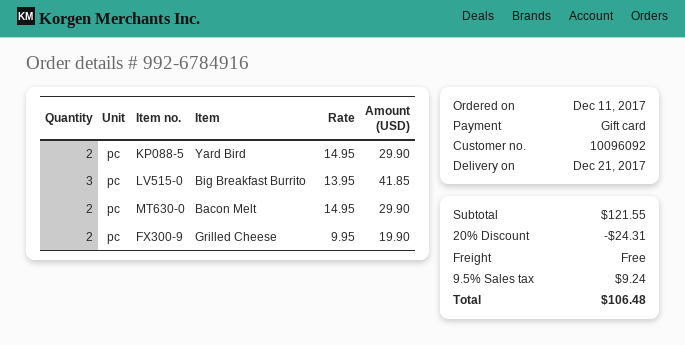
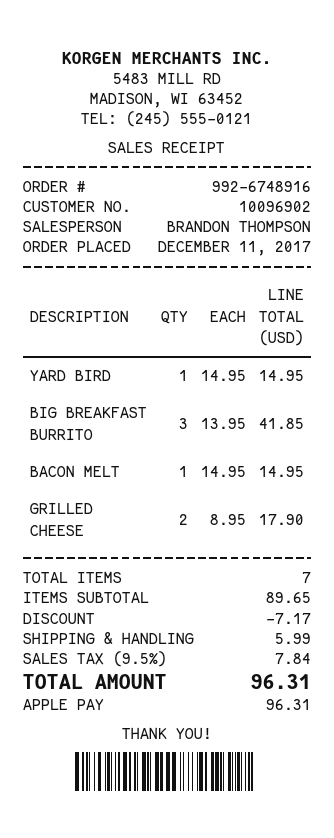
order number: 992-6784916 -> 992-6748916
customer number: 10096092 -> 10096902
payment method: gift card -> Apple Pay
Yard Bird: 2 x 14.95 = 29.90 -> 1 x 14.95 = 14.95
Bacon Melt: 2 x 14.95 = 29.90 -> 1 x 14.95 = 14.95
Grilled Cheese: 2 x 9.95 = 19.90 -> 2 x 8.95 = 17.90
subtotal: 121.55 -> 89.65
discount: 24.31 -> 7.17
shipping: 0.00 -> 5.99
tax: 9.5% = 9.24 -> 9.5% = 7.84
total: 106.48 -> 96.31

